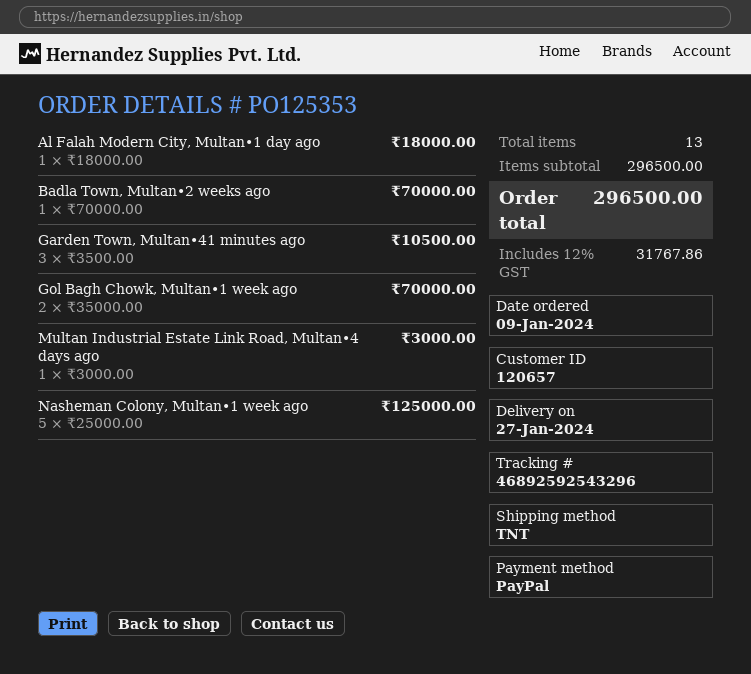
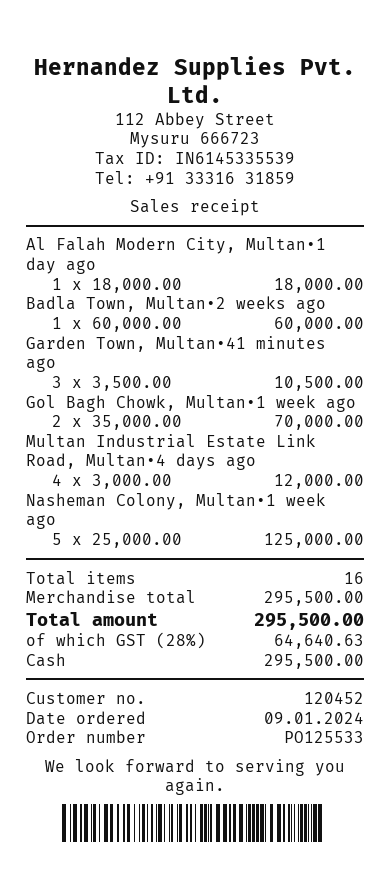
order number: PO125353 -> PO125533
customer number: 120657 -> 120452
payment method: PayPal -> cash
Badla Town, Multan•2 weeks ago: 1 x 70000.00 = 70000.00 -> 1 x 60000.00 = 60000.00
Multan Industrial Estate Link Road, Multan•4 days ago: 1 x 3000.00 = 3000.00 -> 4 x 3000.00 = 12000.00
total quantity: 13 -> 16
subtotal: 296500.00 -> 295500.00
tax: 12% = 31767.86 -> 28% = 64640.63
total: 296500.00 -> 295500.00

